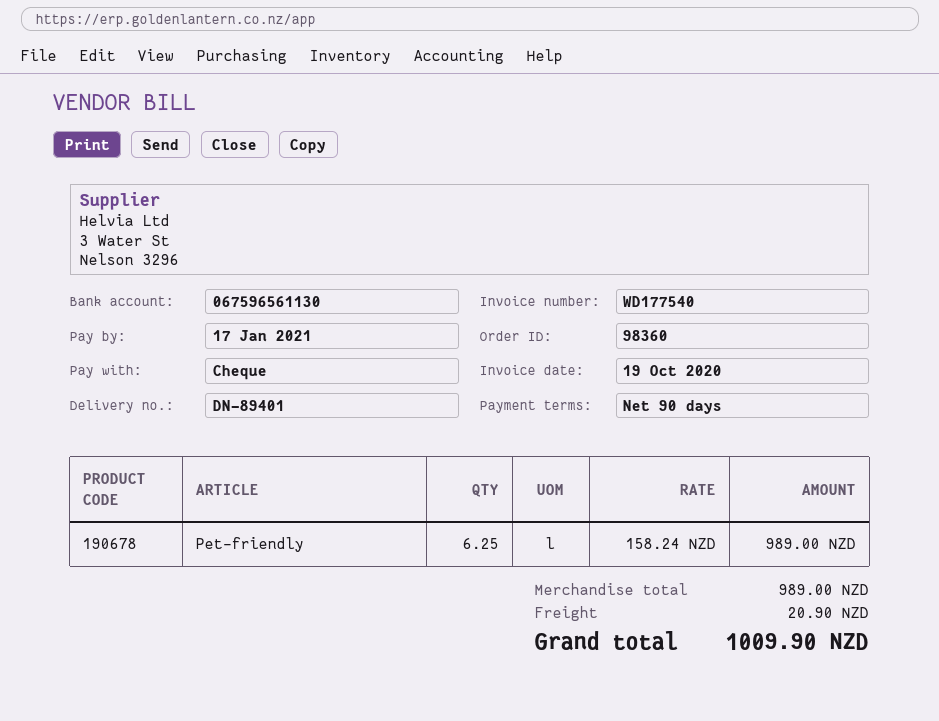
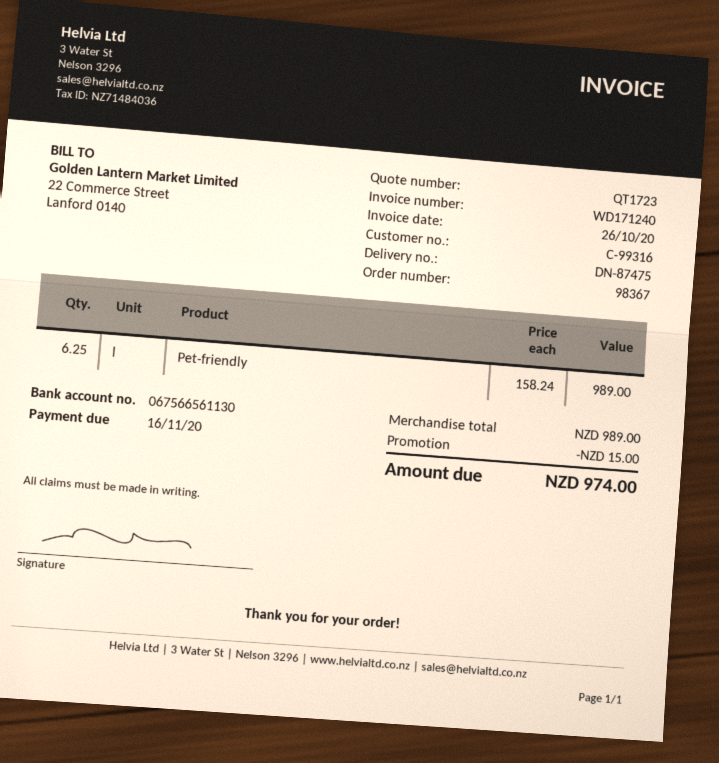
order number: 98360 -> 98367
delivery note number: DN-89401 -> DN-87475
invoice number: WD177540 -> WD171240
invoice date: 2020-10-19 -> 2020-10-26
due date: 2021-01-17 -> 2020-11-16
bank account: 067596561130 -> 067566561130
discount: none -> 15.00
shipping: 20.90 -> none
total: 1009.90 -> 974.00

